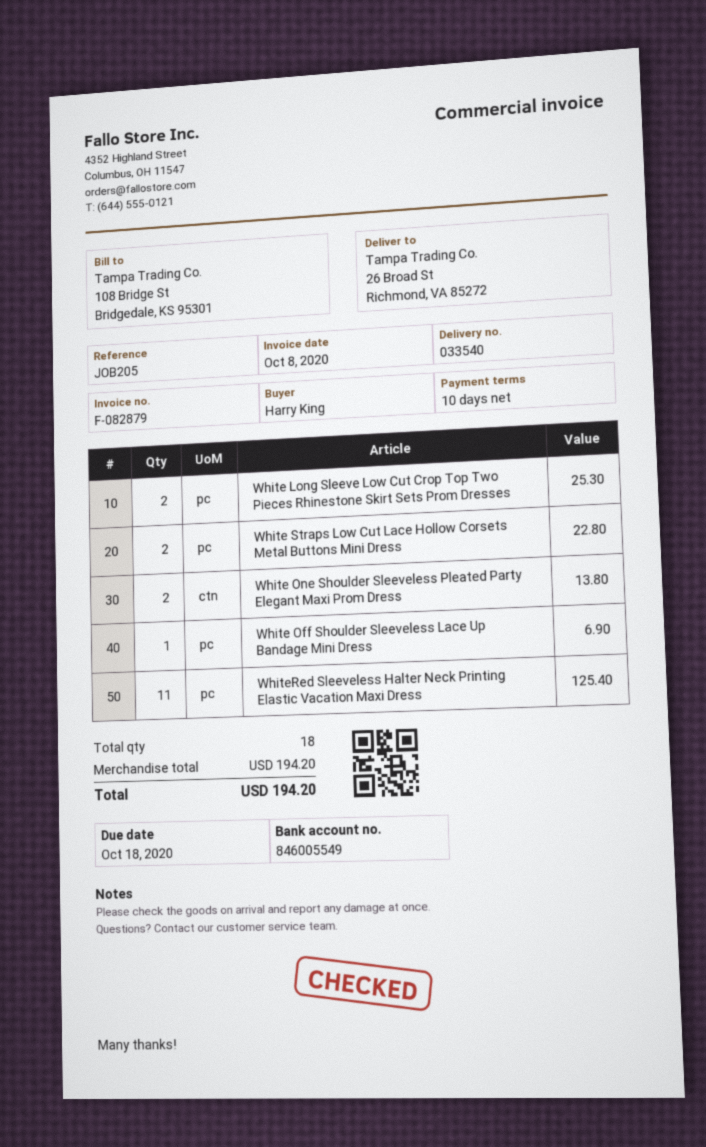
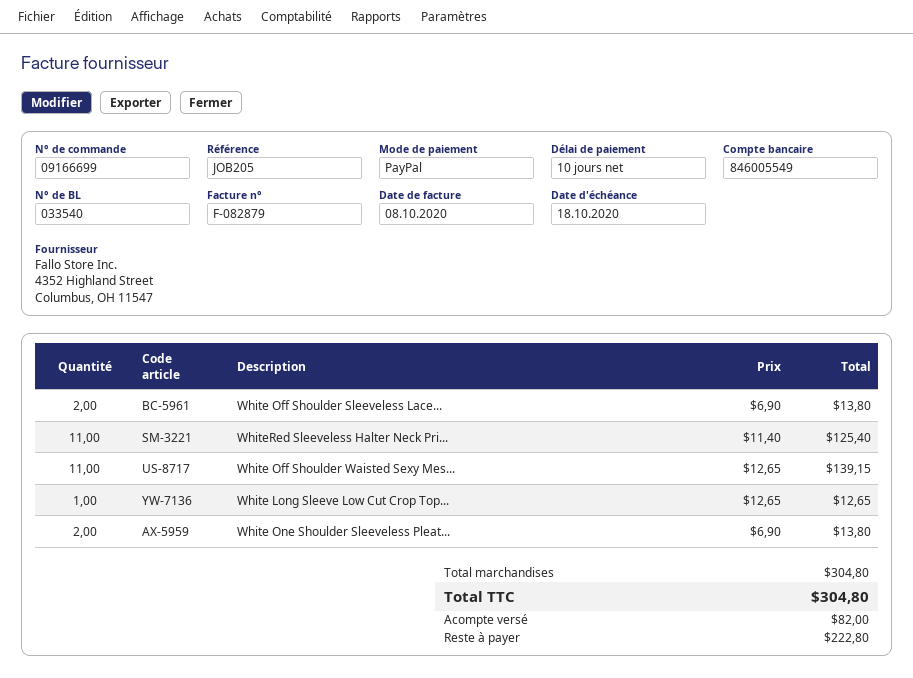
White Long Sleeve Low Cut Crop Top Two Pieces Rhinestone Skirt Sets Prom Dresses: 2 for 25.30 -> 1 for 12.65
White Straps Low Cut Lace Hollow Corsets Metal Buttons Mini Dress: 2 for 22.80 -> none
White Off Shoulder Sleeveless Lace Up Bandage Mini Dress: 1 for 6.90 -> 2 for 13.80
White Off Shoulder Waisted Sexy Mes...: none -> 11 for 139.15
subtotal: 194.20 -> 304.80
total: 194.20 -> 304.80

